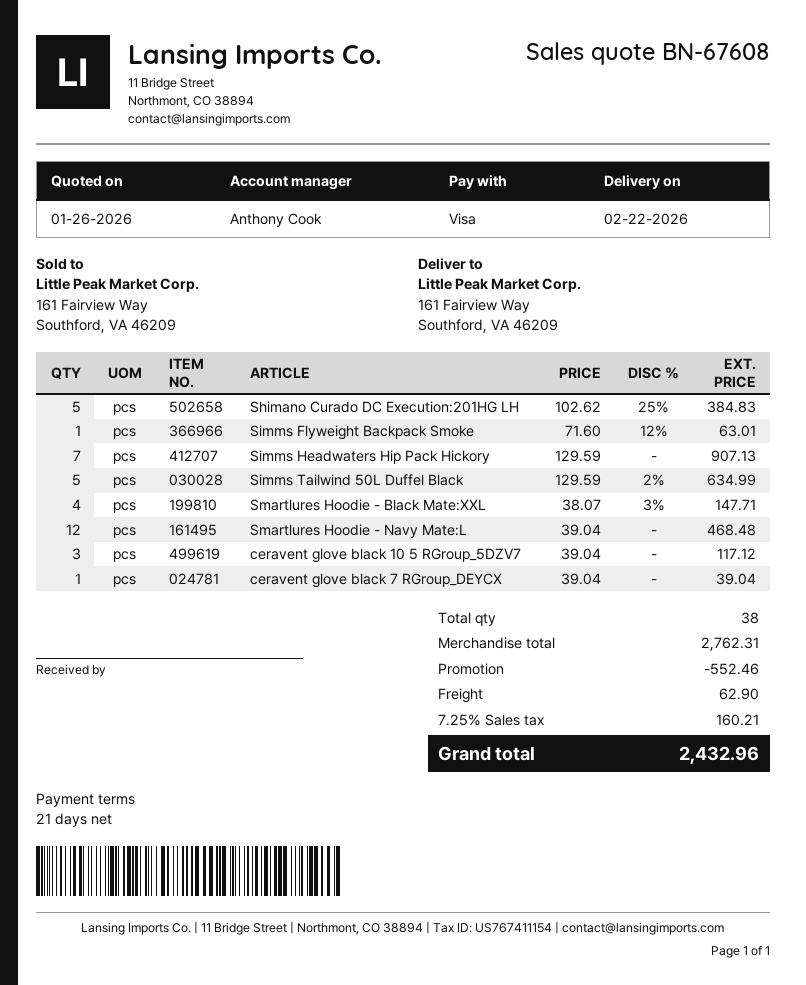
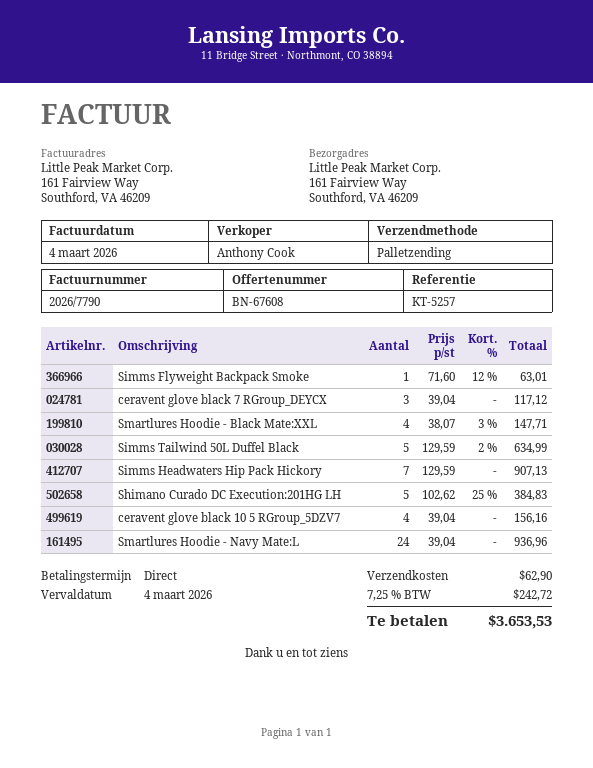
payment terms: 21 days -> on receipt
Smartlures Hoodie - Navy Mate:L: 12 x 39.04 = 468.48 -> 24 x 39.04 = 936.96
ceravent glove black 10 5 RGroup_5DZV7: 3 x 39.04 = 117.12 -> 4 x 39.04 = 156.16
ceravent glove black 7 RGroup_DEYCX: 1 x 39.04 = 39.04 -> 3 x 39.04 = 117.12
discount: 552.46 -> none
tax: 7.25% = 160.21 -> 7.25% = 242.72
total: 2432.96 -> 3653.53

